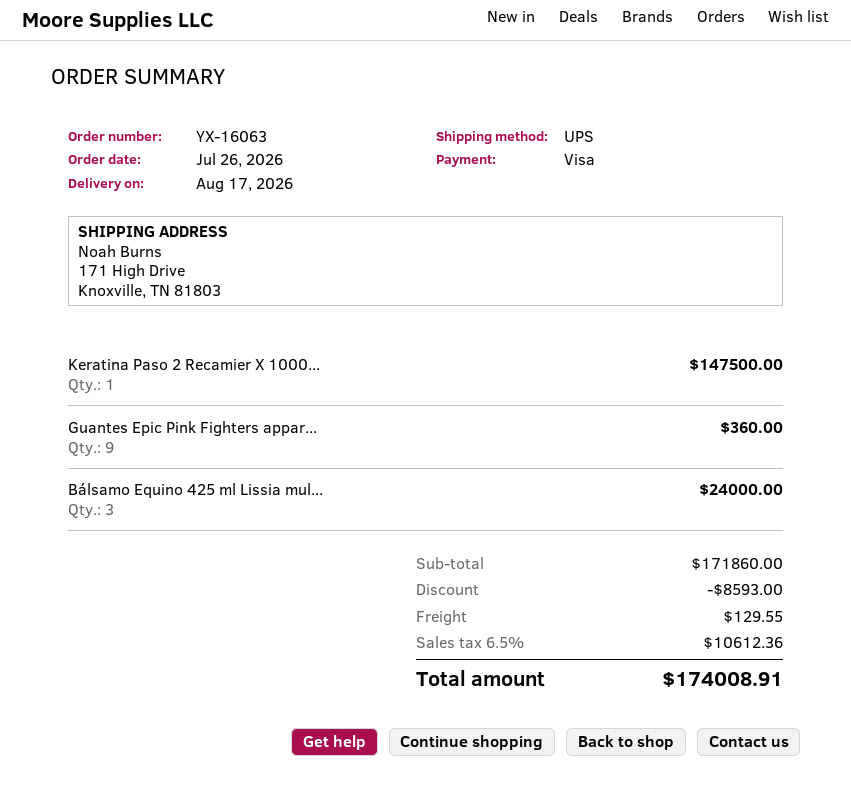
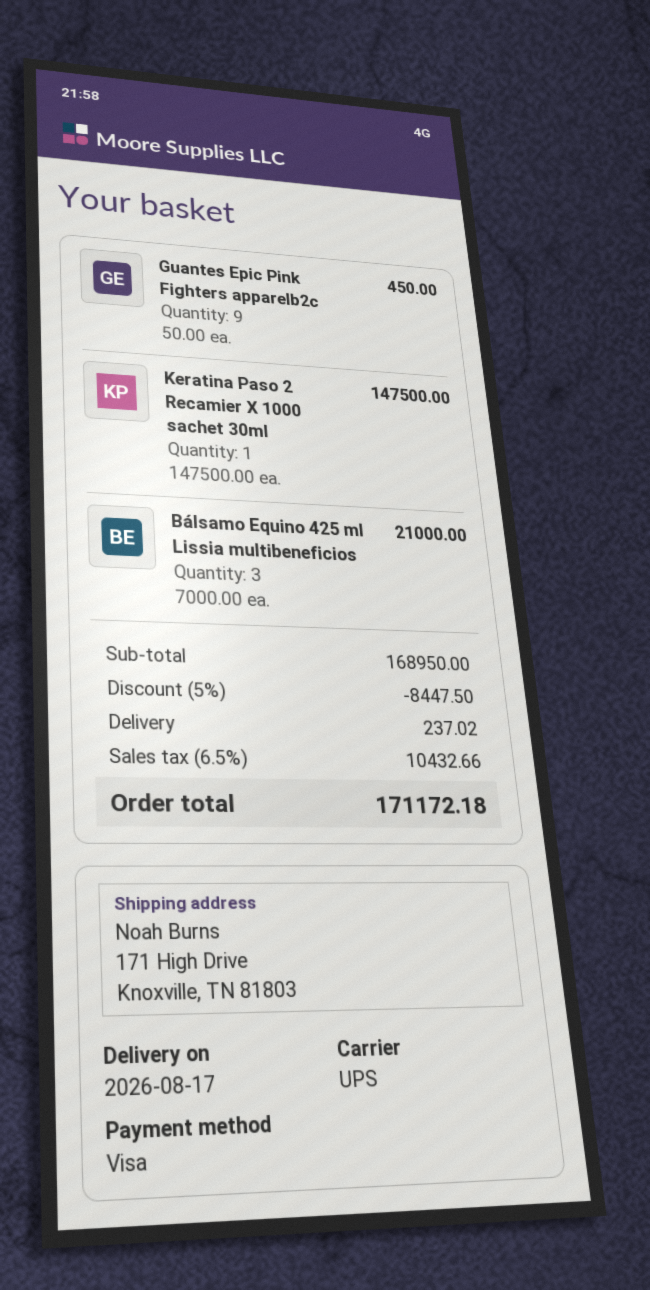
Guantes Epic Pink Fighters appar...: 9 for 360.00 -> 9 for 450.00
Bálsamo Equino 425 ml Lissia mul...: 3 for 24000.00 -> 3 for 21000.00
subtotal: 171860.00 -> 168950.00
discount: 8593.00 -> 8447.50
shipping: 129.55 -> 237.02
tax: 6.5% = 10612.36 -> 6.5% = 10432.66
total: 174008.91 -> 171172.18

